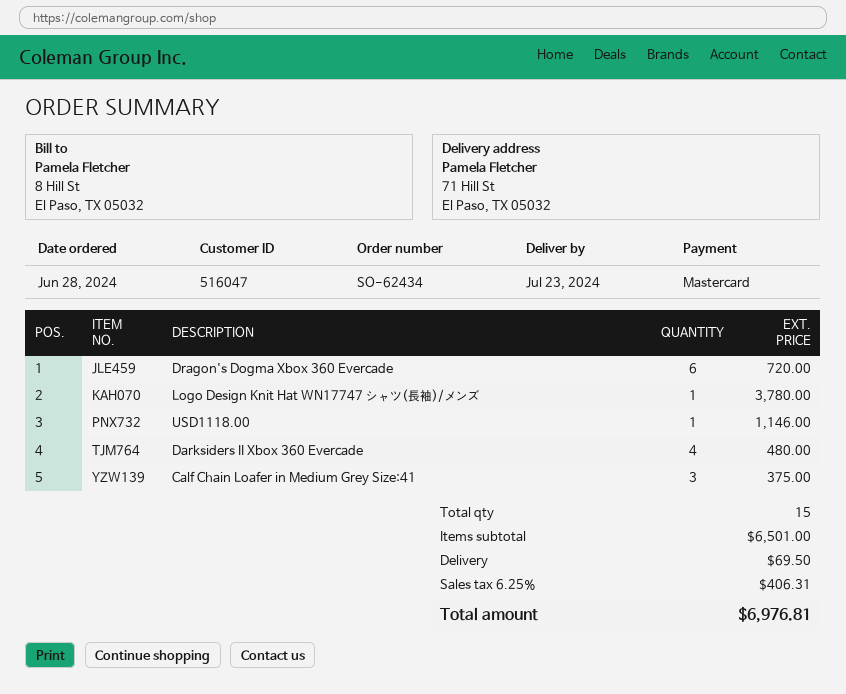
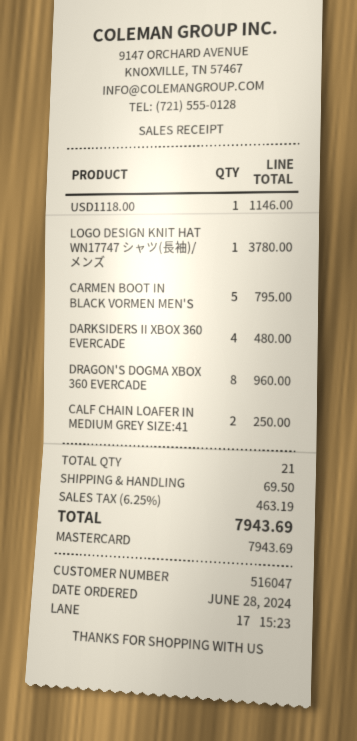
Dragon's Dogma Xbox 360 Evercade: 6 for 720.00 -> 8 for 960.00
Calf Chain Loafer in Medium Grey Size:41: 3 for 375.00 -> 2 for 250.00
CARMEN BOOT IN BLACK VORMEN MEN'S: none -> 5 for 795.00
total quantity: 15 -> 21
tax: 6.25% = 406.31 -> 6.25% = 463.19
total: 6976.81 -> 7943.69

